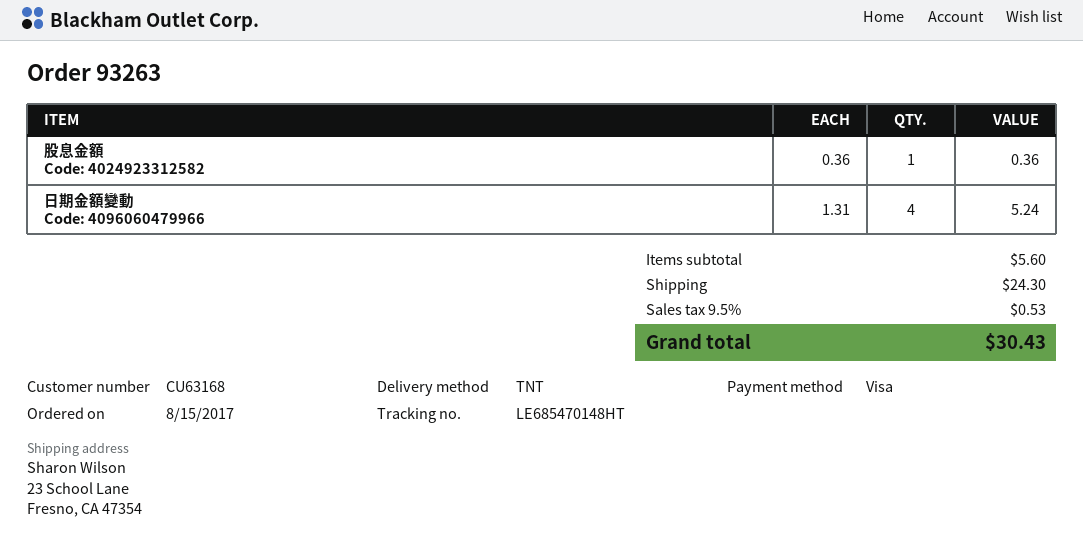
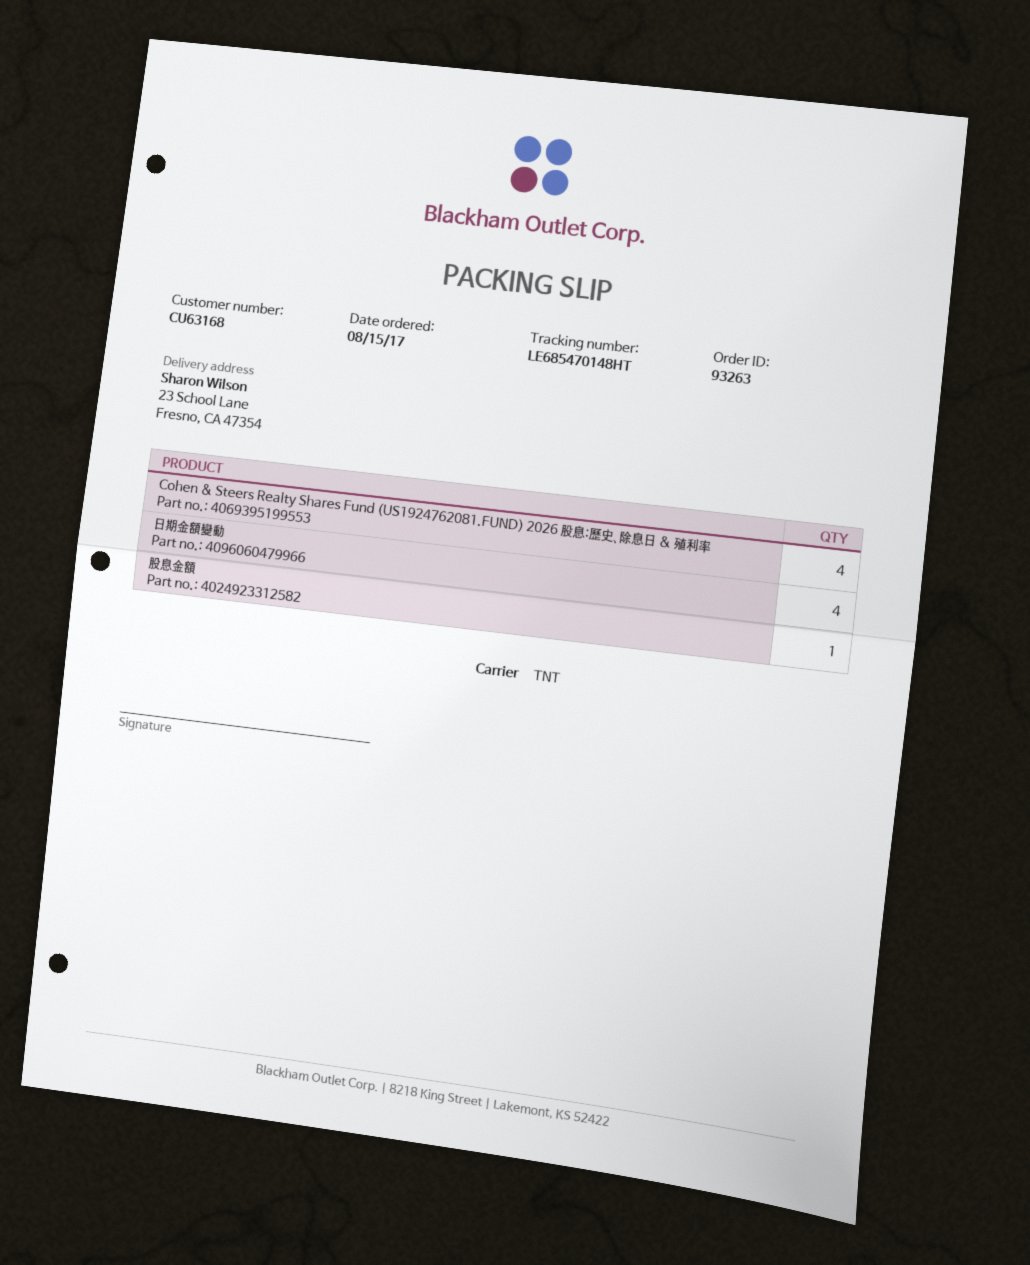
Cohen & Steers Realty Shares Fund (US1924762081.FUND) 2026 股息:歷史、除息日 & 殖利率: none -> 4

